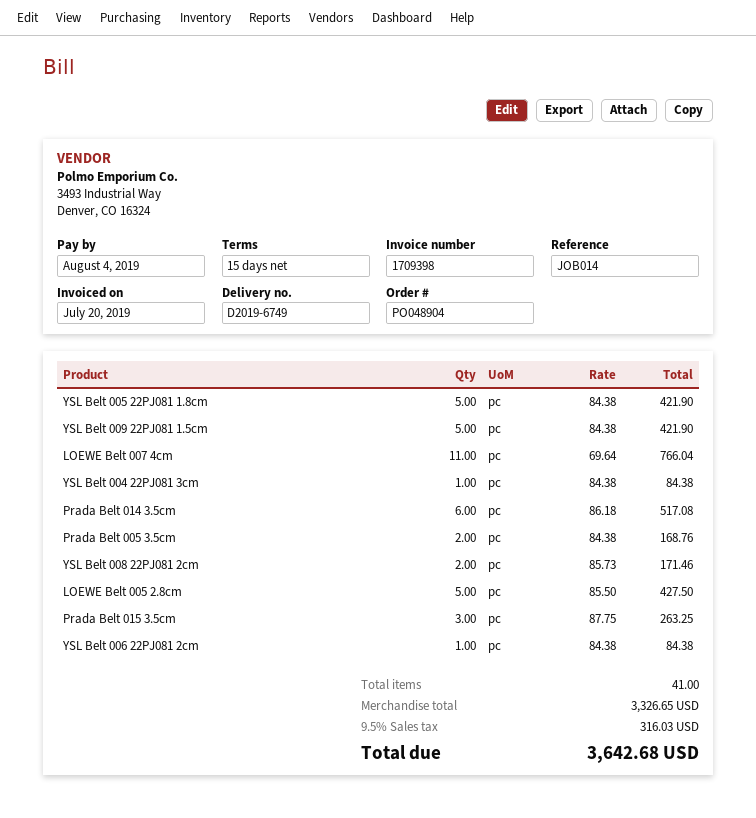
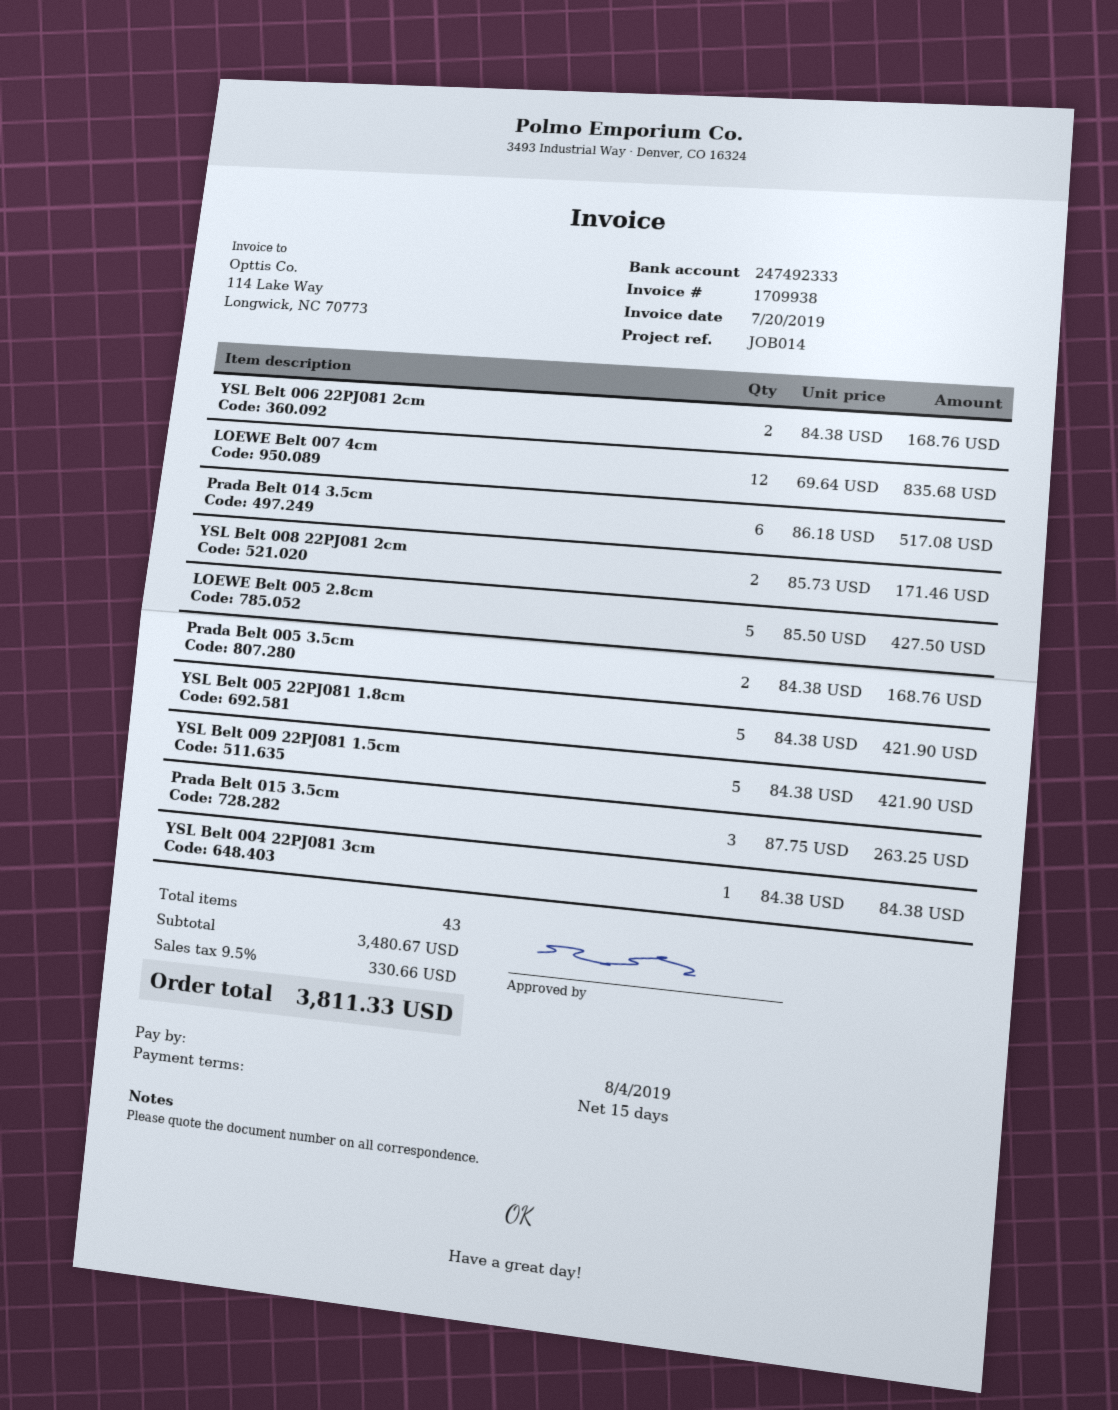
invoice number: 1709398 -> 1709938
LOEWE Belt 007 4cm: 11 x 69.64 = 766.04 -> 12 x 69.64 = 835.68
YSL Belt 006 22PJ081 2cm: 1 x 84.38 = 84.38 -> 2 x 84.38 = 168.76
total quantity: 41 -> 43
subtotal: 3326.65 -> 3480.67
tax: 9.5% = 316.03 -> 9.5% = 330.66
total: 3642.68 -> 3811.33

